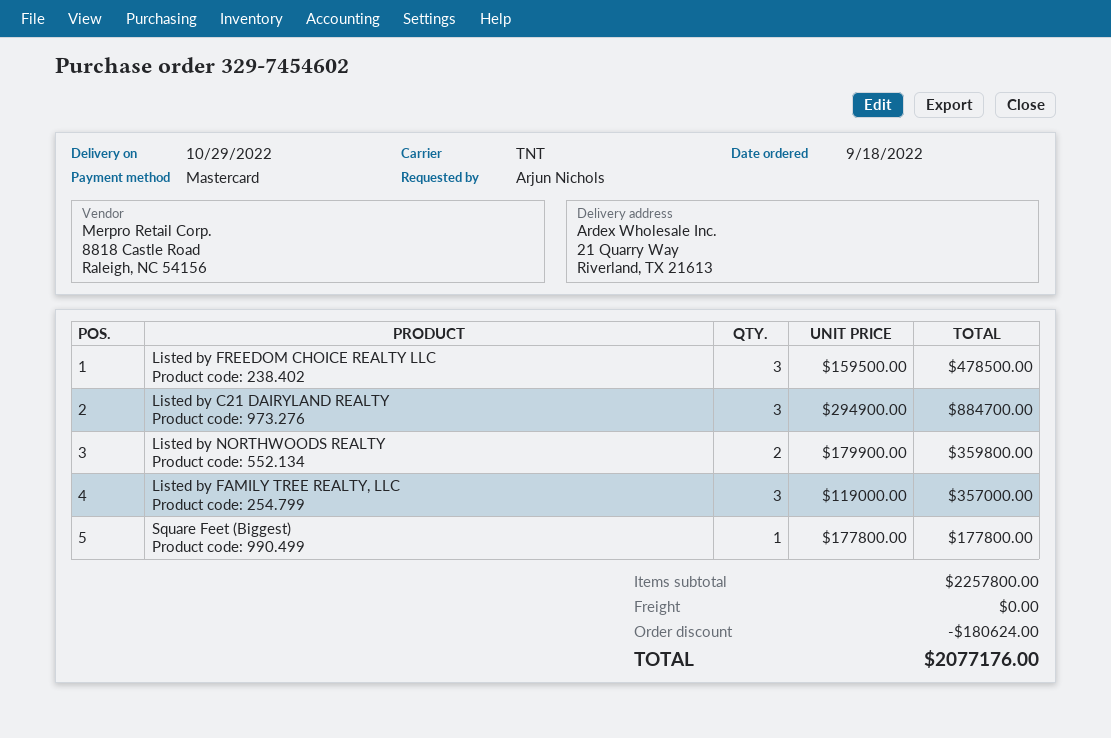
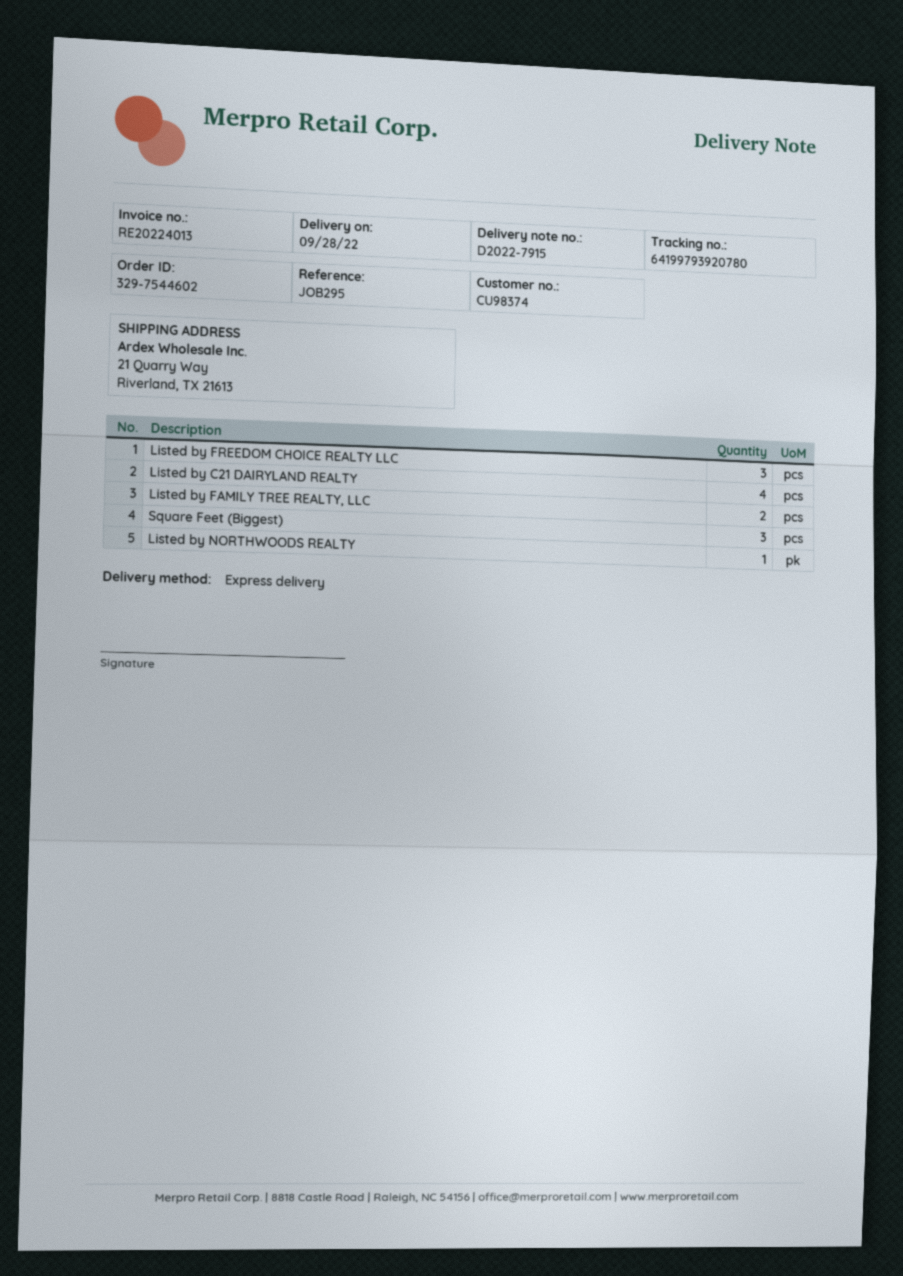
order number: 329-7454602 -> 329-7544602
delivery date: 2022-10-29 -> 2022-09-28
shipping method: TNT -> express
Listed by C21 DAIRYLAND REALTY: 3 -> 4
Listed by NORTHWOODS REALTY: 2 -> 1
Listed by FAMILY TREE REALTY, LLC: 3 -> 2
Square Feet (Biggest): 1 -> 3

